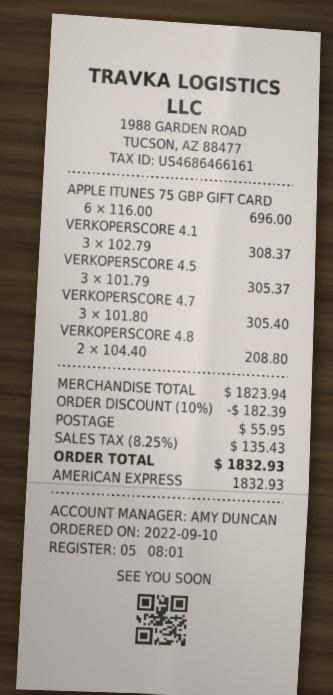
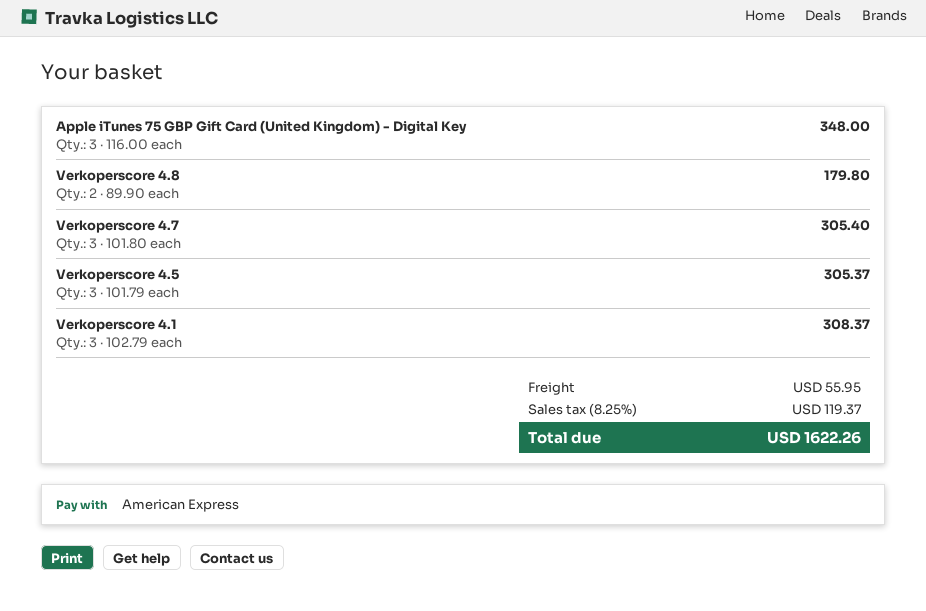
APPLE ITUNES 75 GBP GIFT CARD: 6 x 116.00 = 696.00 -> 3 x 116.00 = 348.00
VERKOPERSCORE 4.8: 2 x 104.40 = 208.80 -> 2 x 89.90 = 179.80
discount: 10% = 182.39 -> none
tax: 8.25% = 135.43 -> 8.25% = 119.37
total: 1832.93 -> 1622.26

